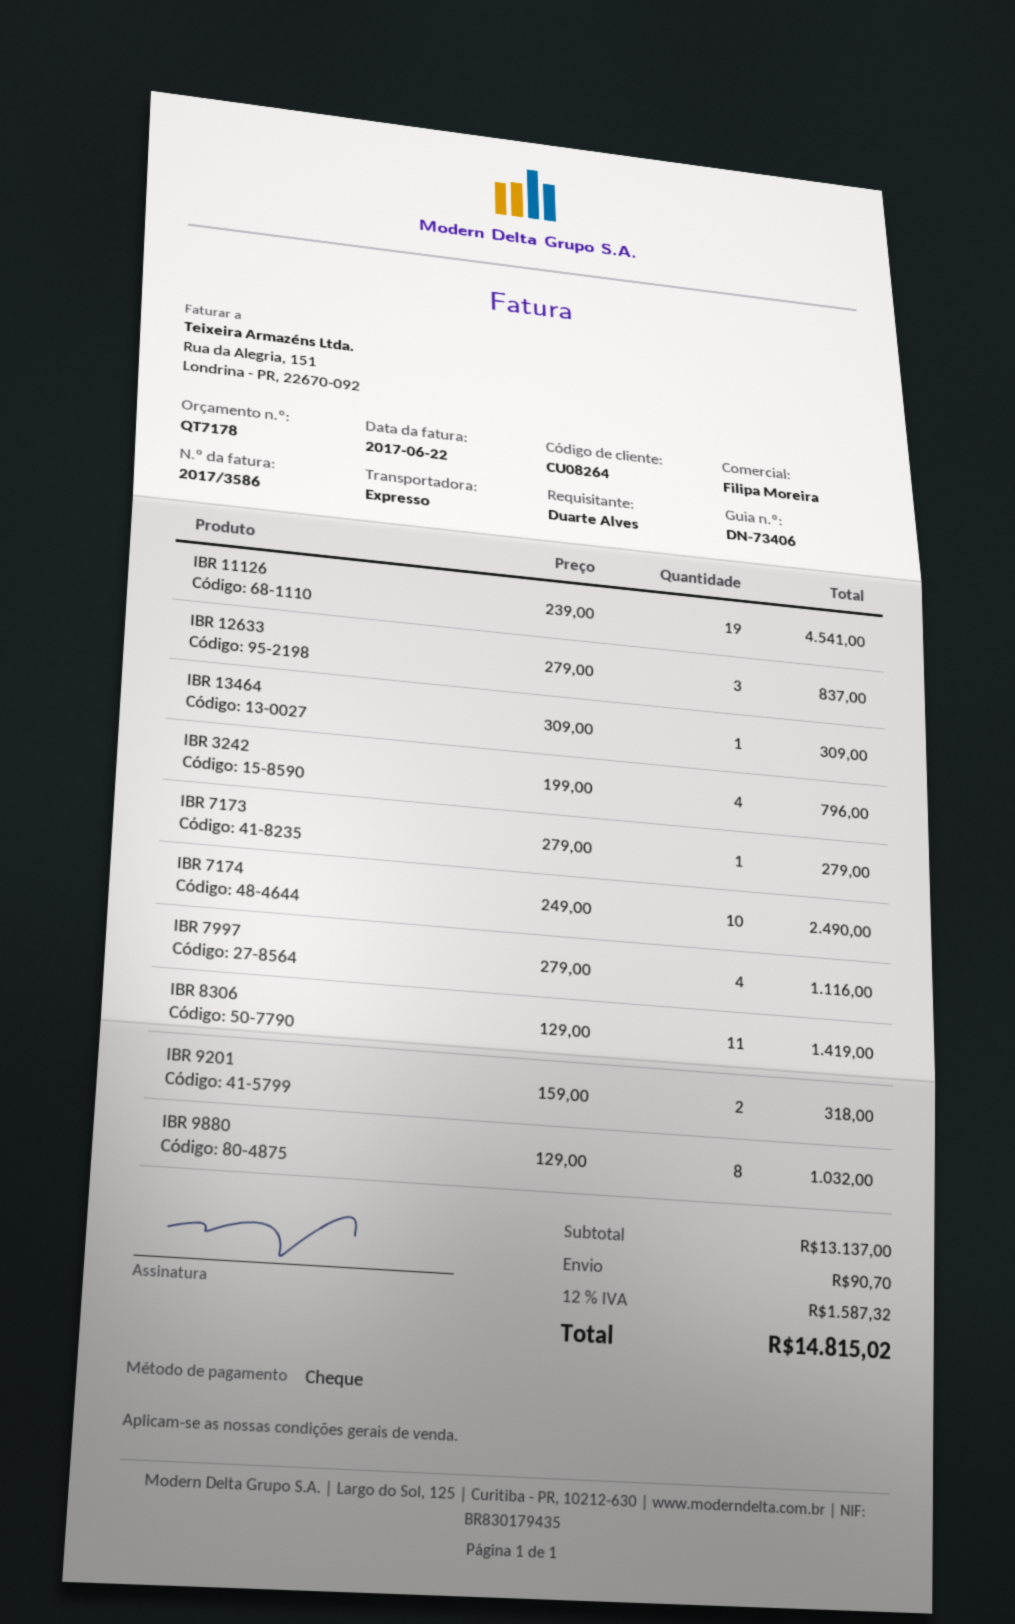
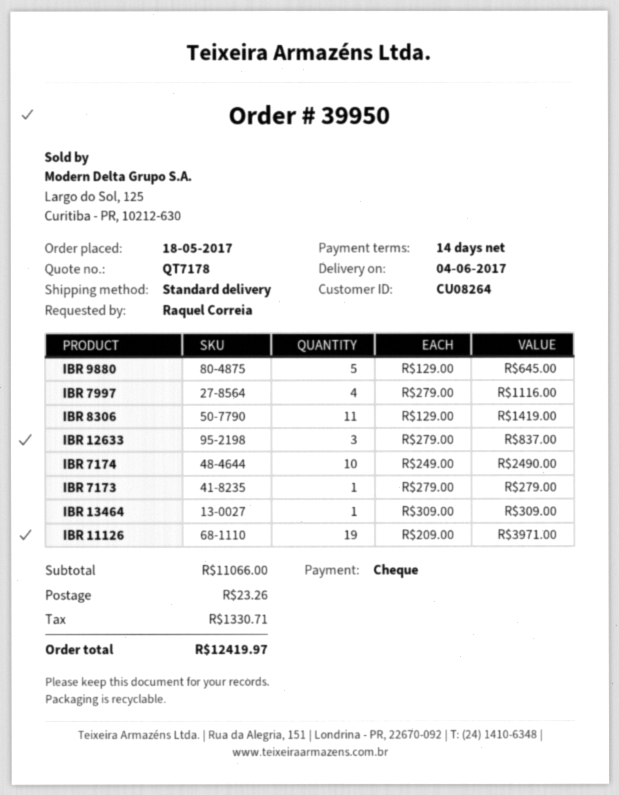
ordered by: Duarte Alves -> Raquel Correia
shipping method: express -> standard
IBR 11126: 19 x 239.00 = 4541.00 -> 19 x 209.00 = 3971.00
IBR 3242: 4 x 199.00 = 796.00 -> none
IBR 9201: 2 x 159.00 = 318.00 -> none
IBR 9880: 8 x 129.00 = 1032.00 -> 5 x 129.00 = 645.00
subtotal: 13137.00 -> 11066.00
shipping: 90.70 -> 23.26
tax: 1587.32 -> 1330.71
total: 14815.02 -> 12419.97

